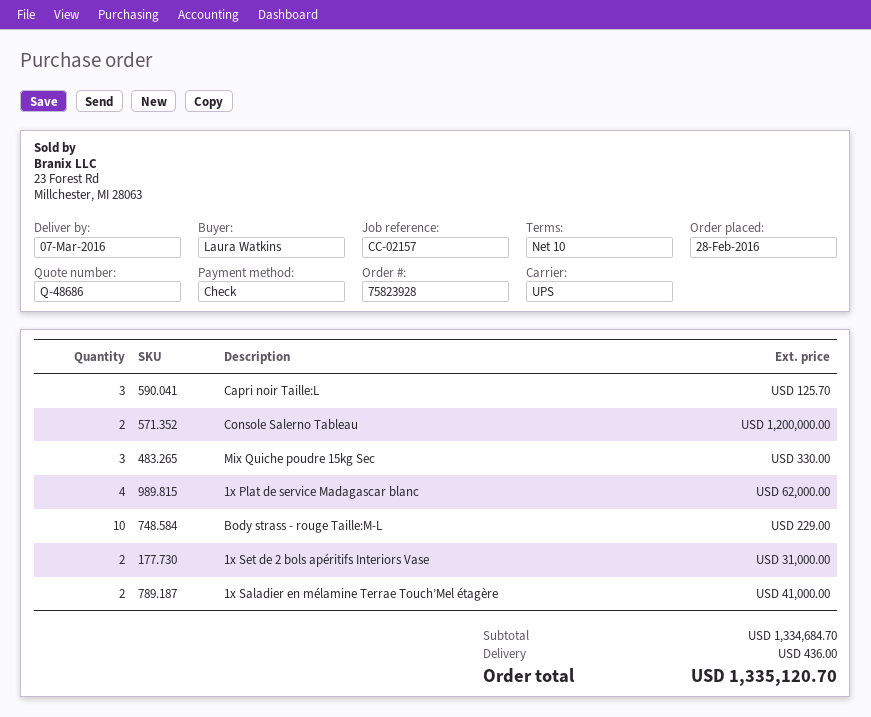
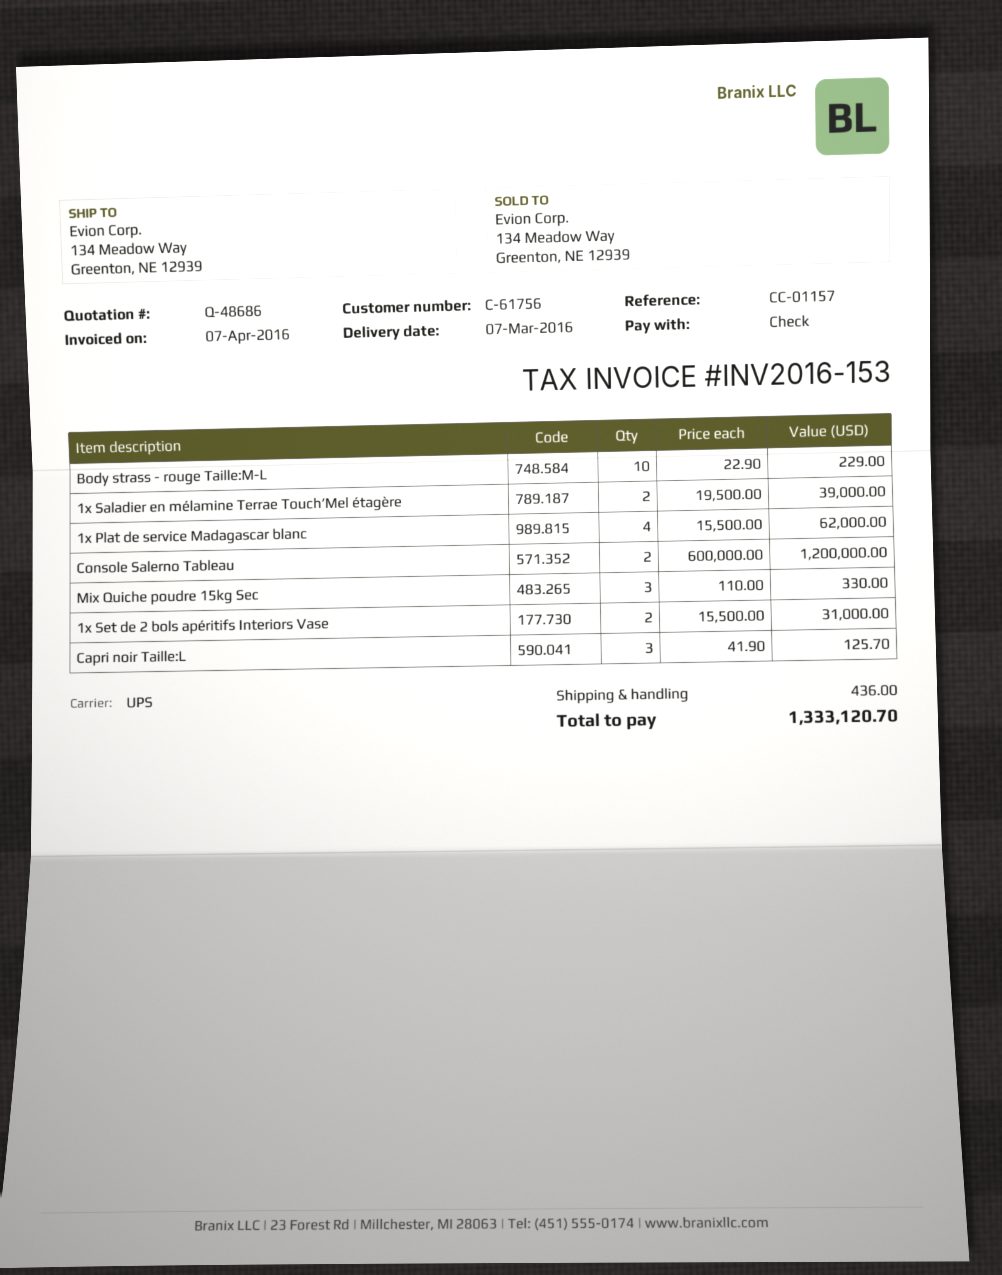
reference: CC-02157 -> CC-01157
1x Saladier en mélamine Terrae Touch’Mel étagère: 2 for 41000.00 -> 2 for 39000.00
total: 1335120.70 -> 1333120.70

